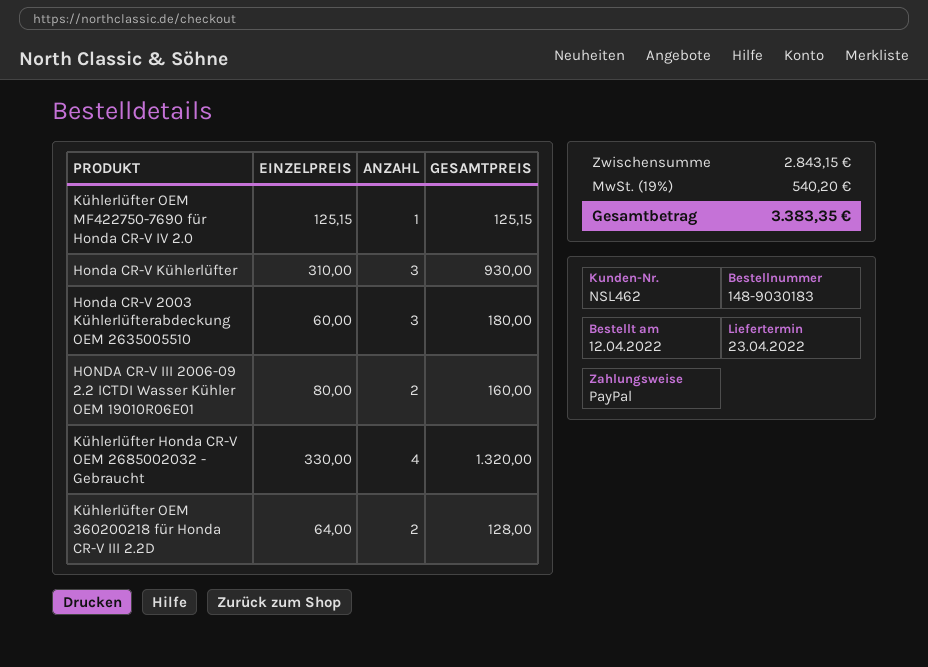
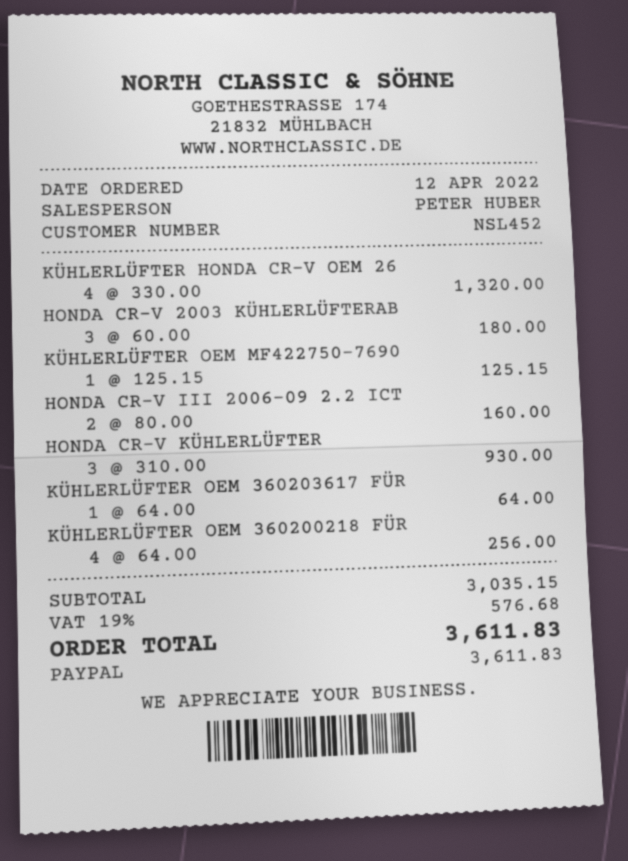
customer number: NSL462 -> NSL452
Kühlerlüfter OEM 360200218 für Honda CR-V III 2.2D: 2 x 64.00 = 128.00 -> 4 x 64.00 = 256.00
KÜHLERLÜFTER OEM 360203617 FÜR: none -> 1 x 64.00 = 64.00
subtotal: 2843.15 -> 3035.15
tax: 19% = 540.20 -> 19% = 576.68
total: 3383.35 -> 3611.83

